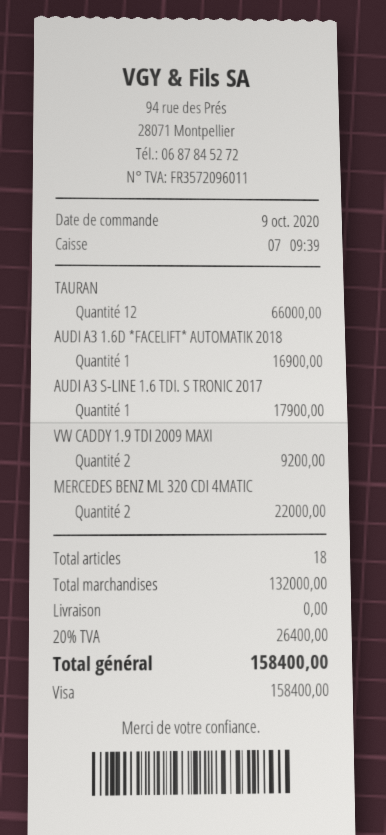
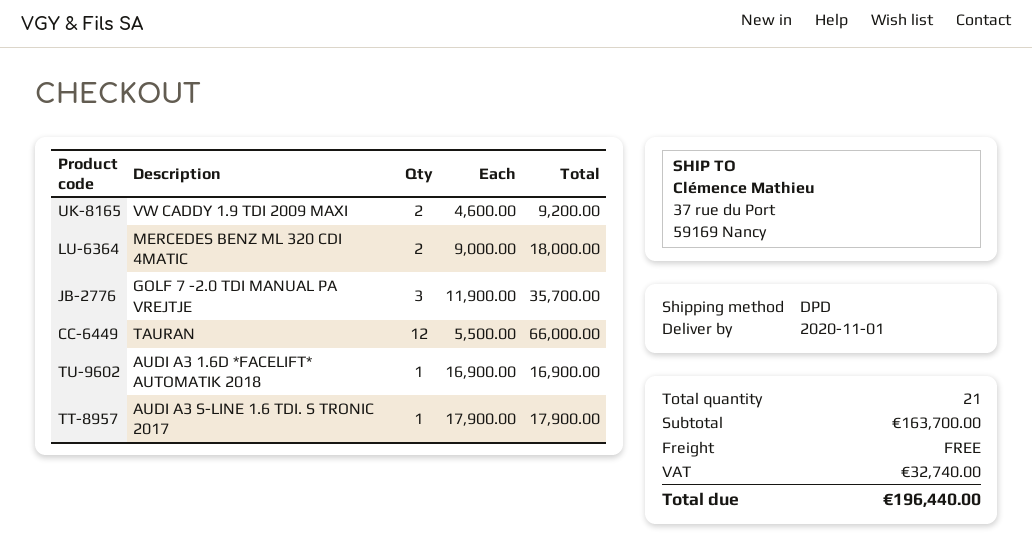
MERCEDES BENZ ML 320 CDI 4MATIC: 2 for 22000.00 -> 2 for 18000.00
GOLF 7 -2.0 TDI MANUAL PA VREJTJE: none -> 3 for 35700.00
total quantity: 18 -> 21
subtotal: 132000.00 -> 163700.00
tax: 26400.00 -> 32740.00
total: 158400.00 -> 196440.00

